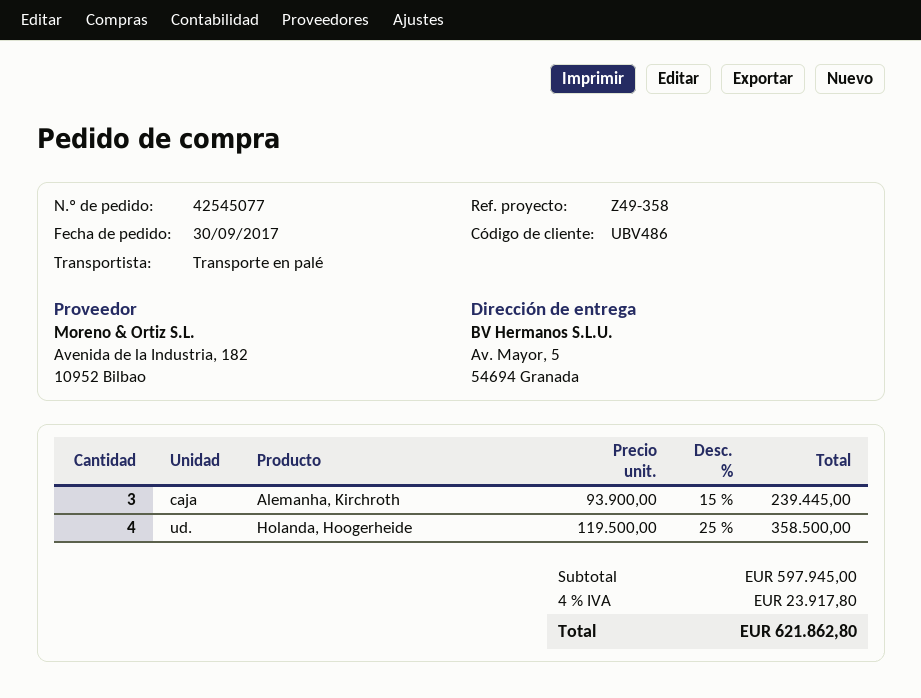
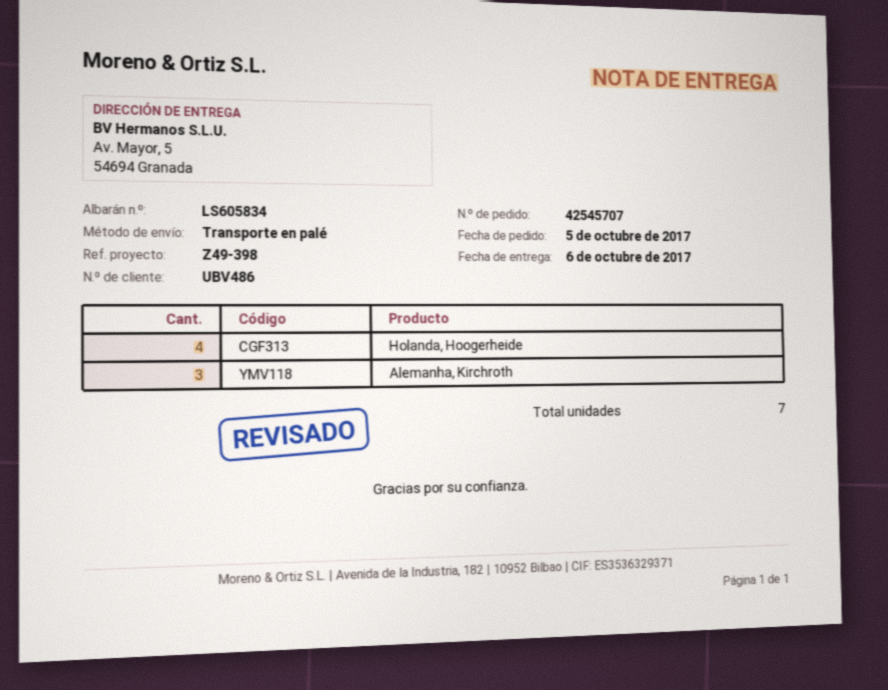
order number: 42545077 -> 42545707
order date: 2017-09-30 -> 2017-10-05
reference: Z49-358 -> Z49-398

